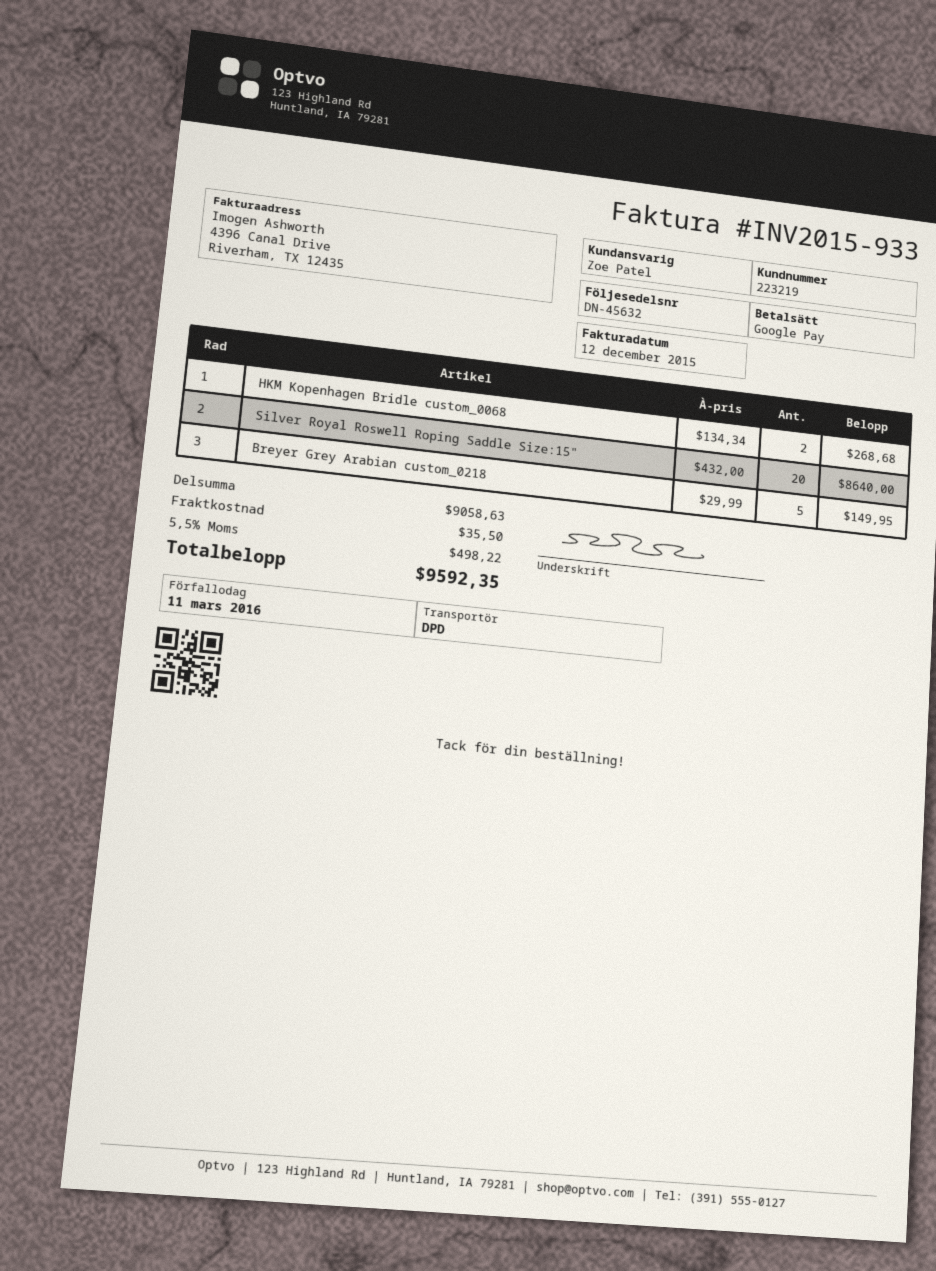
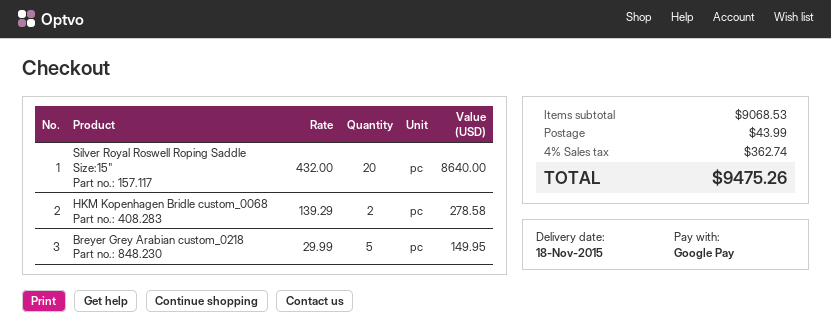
HKM Kopenhagen Bridle custom_0068: 2 x 134.34 = 268.68 -> 2 x 139.29 = 278.58
subtotal: 9058.63 -> 9068.53
shipping: 35.50 -> 43.99
tax: 5.5% = 498.22 -> 4% = 362.74
total: 9592.35 -> 9475.26

